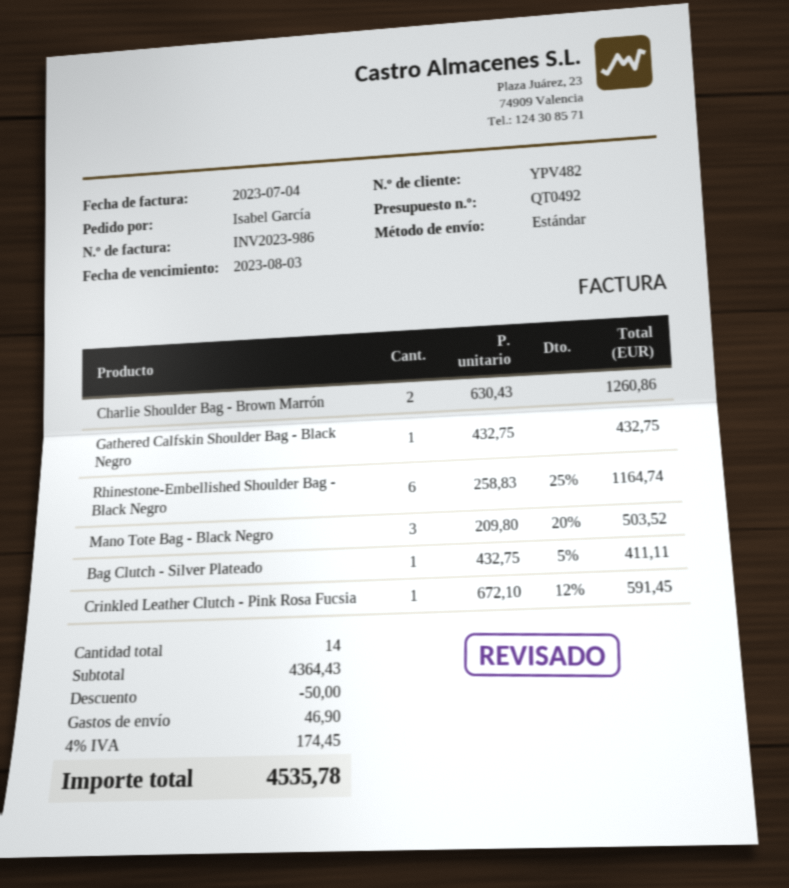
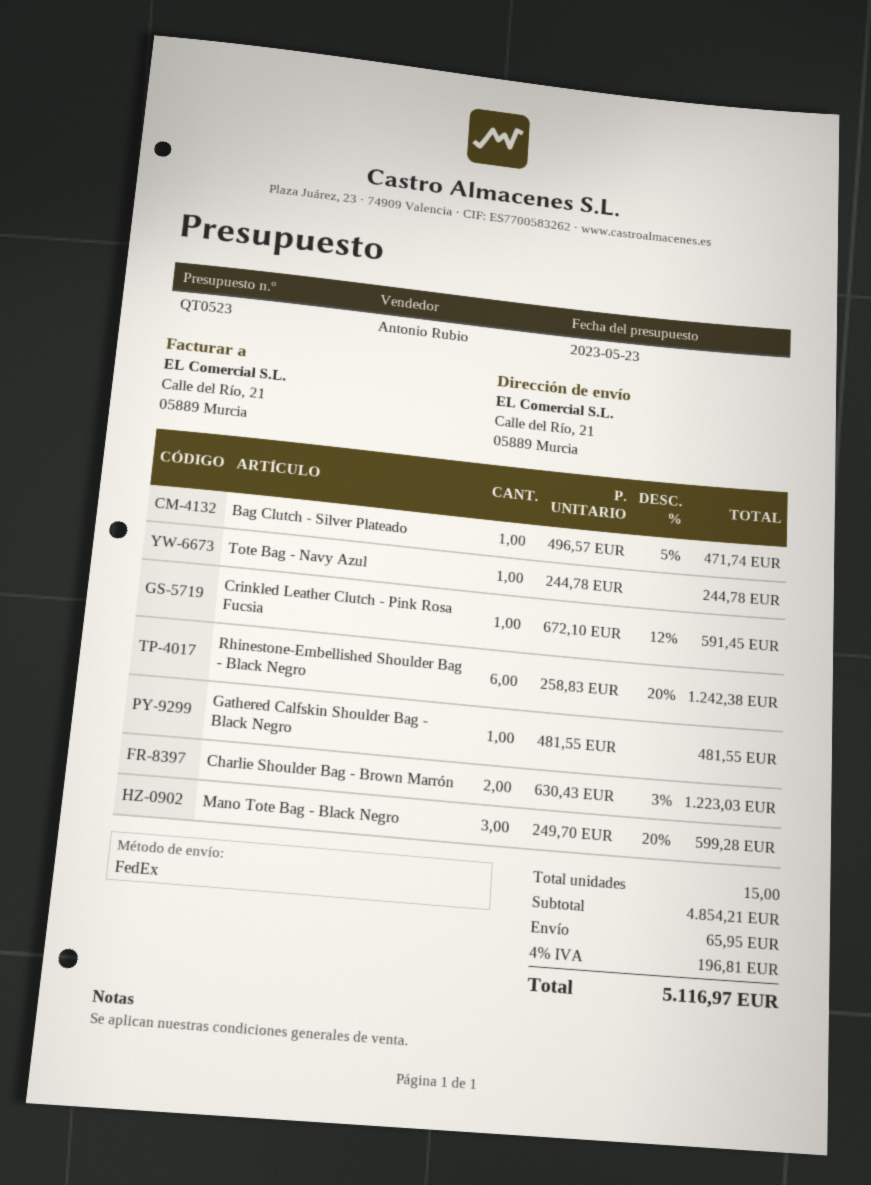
quote number: QT0492 -> QT0523
shipping method: standard -> FedEx
Charlie Shoulder Bag - Brown Marrón: 2 x 630.43 = 1260.86 -> 2 x 630.43 - 3% = 1223.03
Gathered Calfskin Shoulder Bag - Black Negro: 1 x 432.75 = 432.75 -> 1 x 481.55 = 481.55
Rhinestone-Embellished Shoulder Bag - Black Negro: 6 x 258.83 - 25% = 1164.74 -> 6 x 258.83 - 20% = 1242.38
Mano Tote Bag - Black Negro: 3 x 209.80 - 20% = 503.52 -> 3 x 249.70 - 20% = 599.28
Bag Clutch - Silver Plateado: 1 x 432.75 - 5% = 411.11 -> 1 x 496.57 - 5% = 471.74
Tote Bag - Navy Azul: none -> 1 x 244.78 = 244.78
total quantity: 14 -> 15
subtotal: 4364.43 -> 4854.21
discount: 50.00 -> none
shipping: 46.90 -> 65.95
tax: 4% = 174.45 -> 4% = 196.81
total: 4535.78 -> 5116.97

